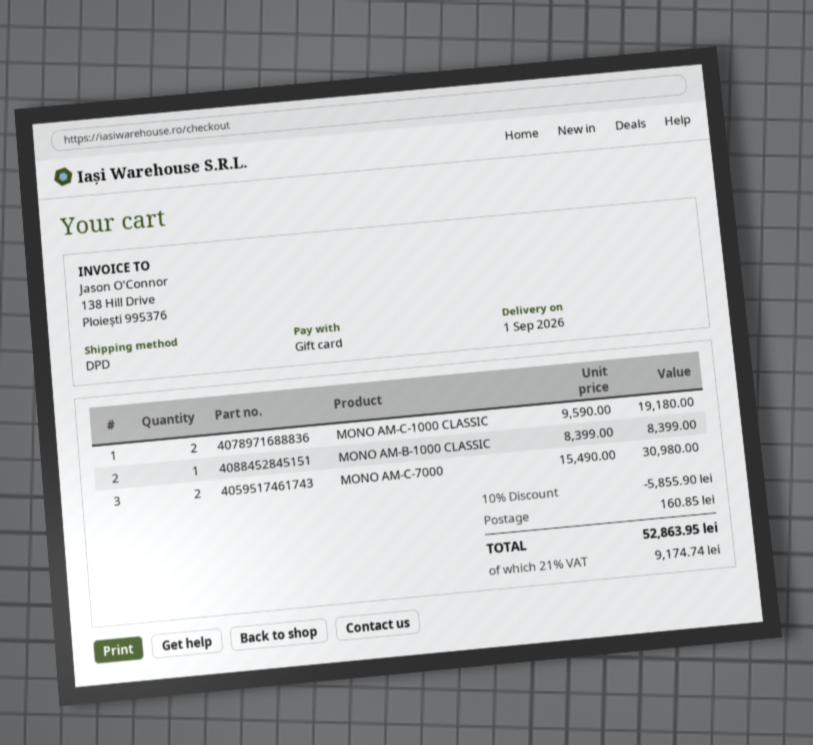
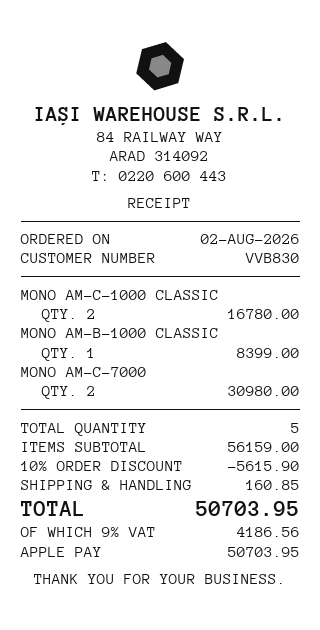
payment method: gift card -> Apple Pay
MONO AM-C-1000 CLASSIC: 2 for 19180.00 -> 2 for 16780.00
discount: 10% = 5855.90 -> 10% = 5615.90
tax: 21% = 9174.74 -> 9% = 4186.56
total: 52863.95 -> 50703.95

